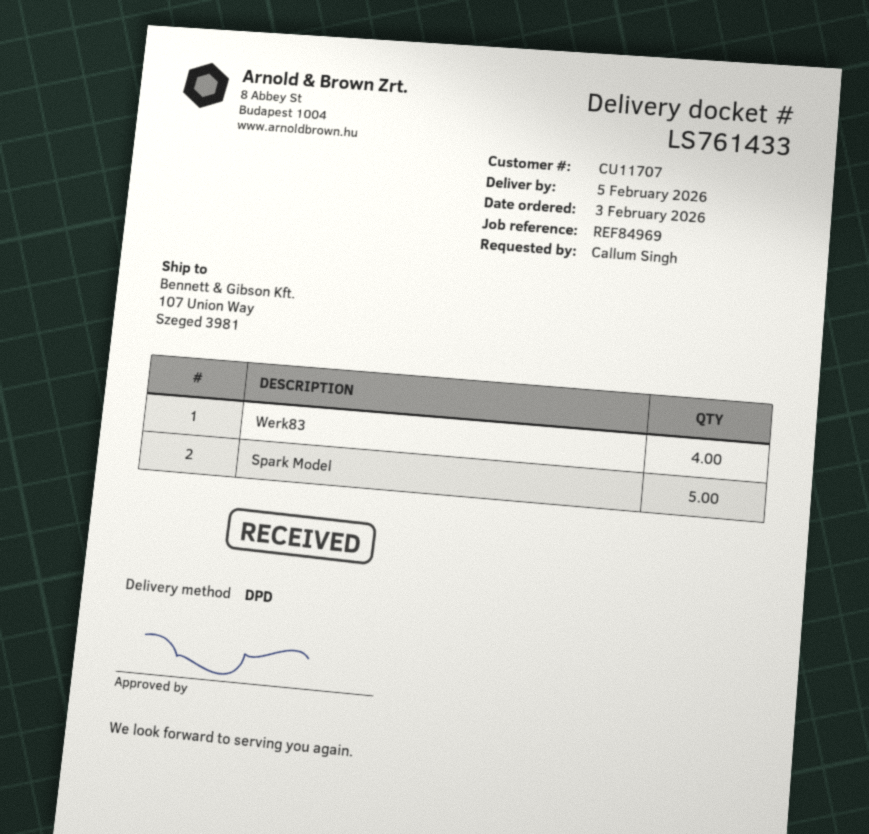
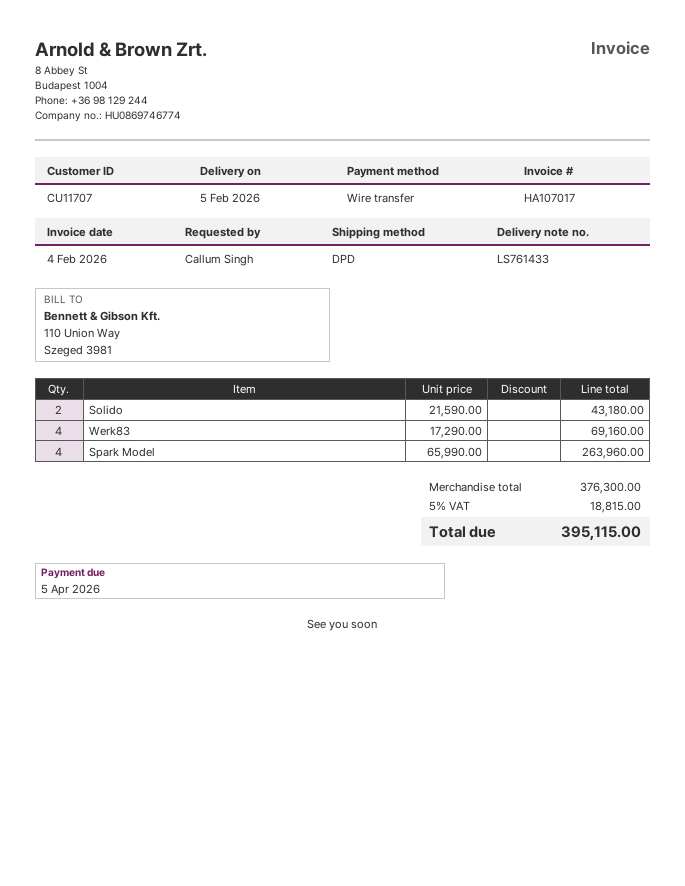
Spark Model: 5 -> 4
Solido: none -> 2

